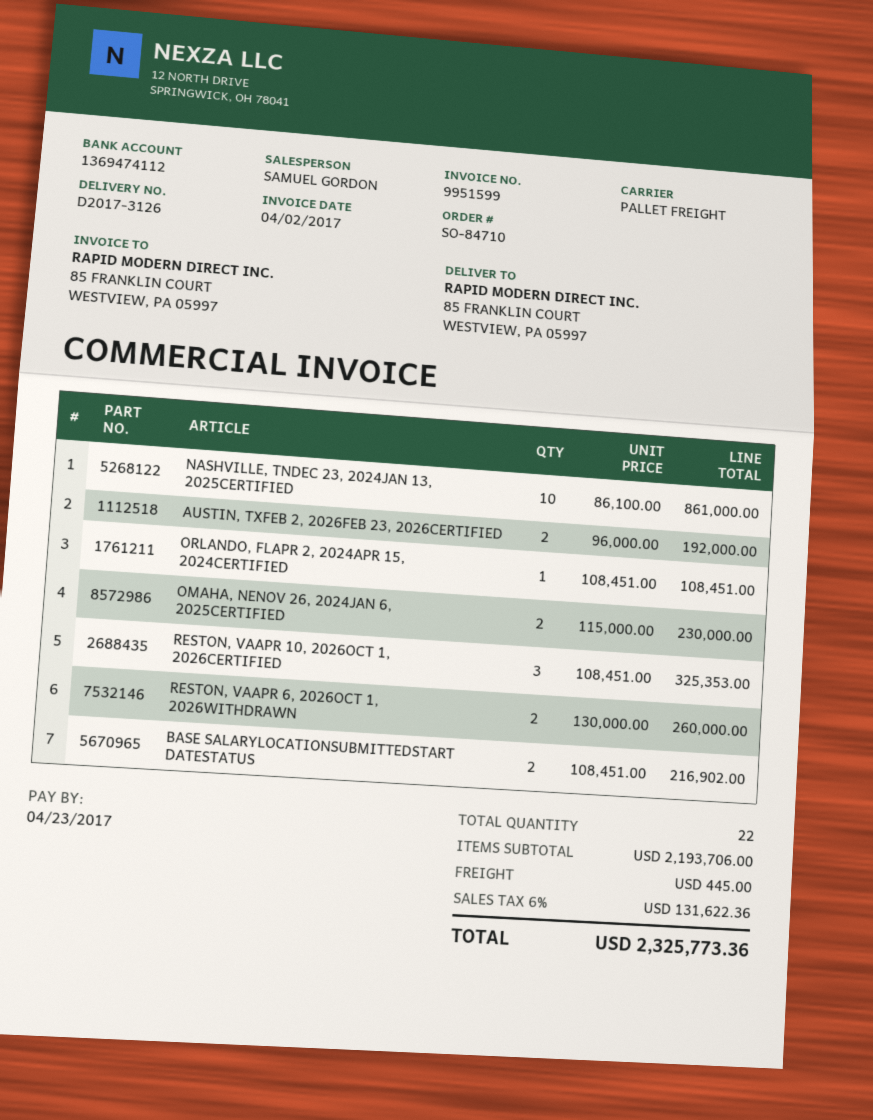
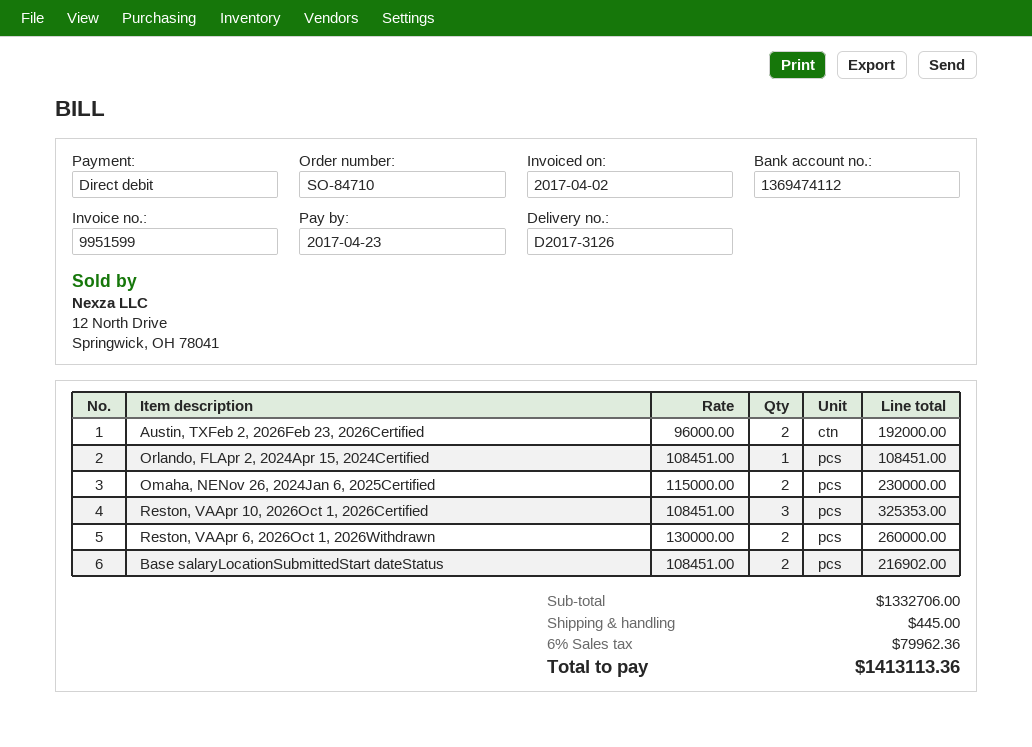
NASHVILLE, TNDEC 23, 2024JAN 13, 2025CERTIFIED: 10 x 86100.00 = 861000.00 -> none
subtotal: 2193706.00 -> 1332706.00
tax: 6% = 131622.36 -> 6% = 79962.36
total: 2325773.36 -> 1413113.36

